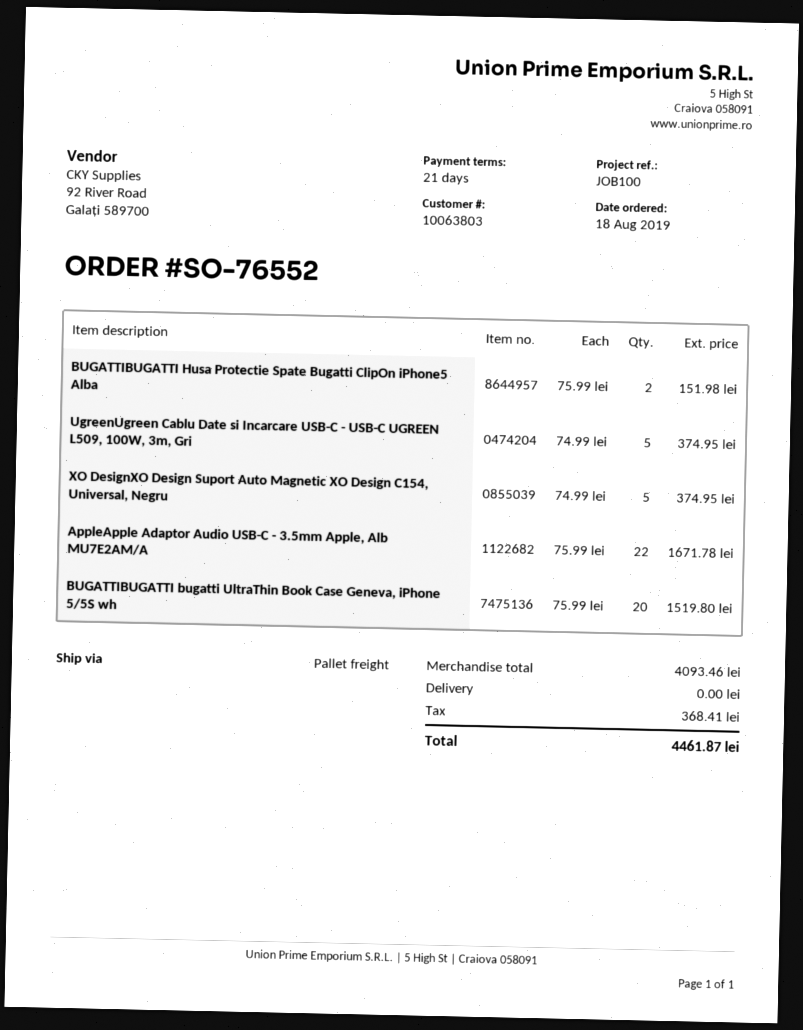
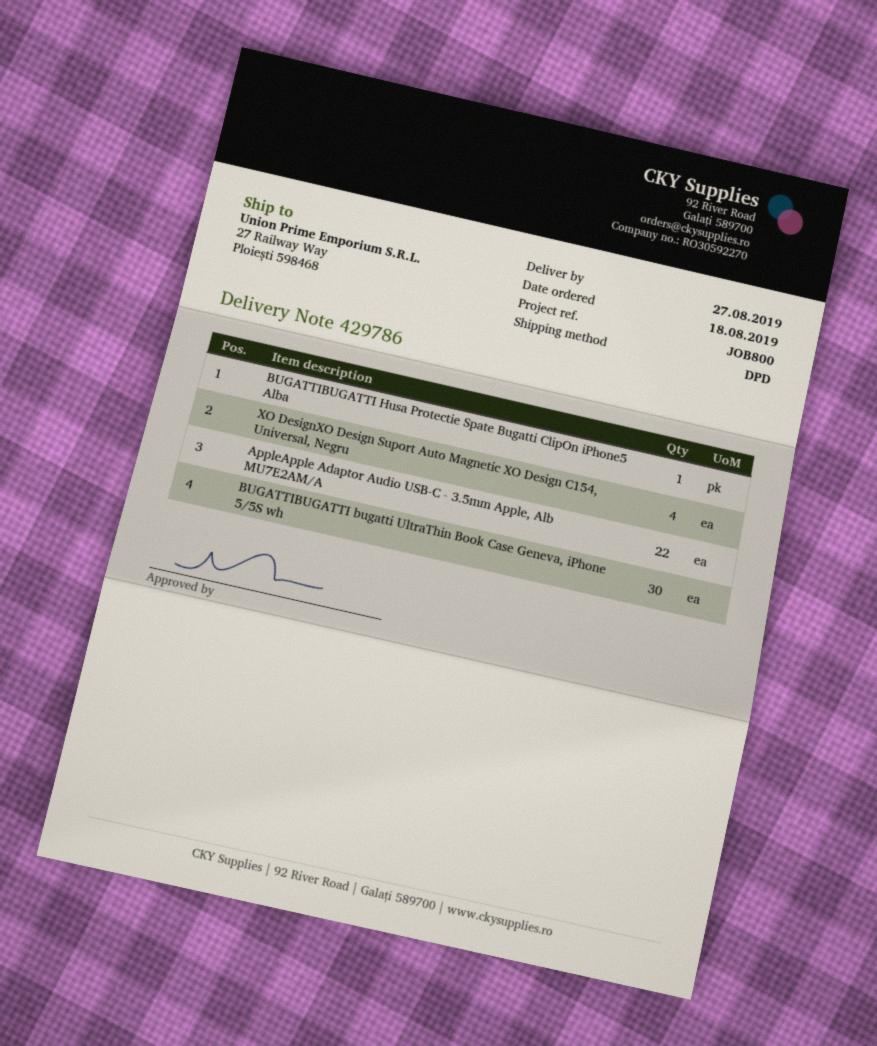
reference: JOB100 -> JOB800
shipping method: pallet freight -> DPD
BUGATTIBUGATTI Husa Protectie Spate Bugatti ClipOn iPhone5 Alba: 2 -> 1
UgreenUgreen Cablu Date si Incarcare USB-C - USB-C UGREEN L509, 100W, 3m, Gri: 5 -> none
XO DesignXO Design Suport Auto Magnetic XO Design C154, Universal, Negru: 5 -> 4
BUGATTIBUGATTI bugatti UltraThin Book Case Geneva, iPhone 5/5S wh: 20 -> 30

